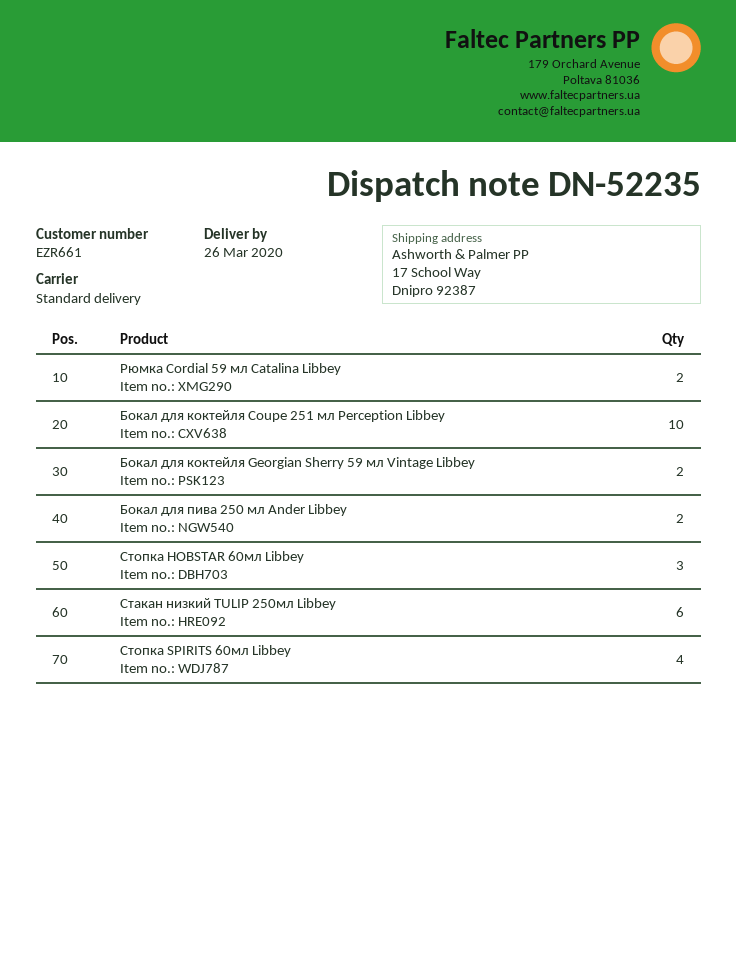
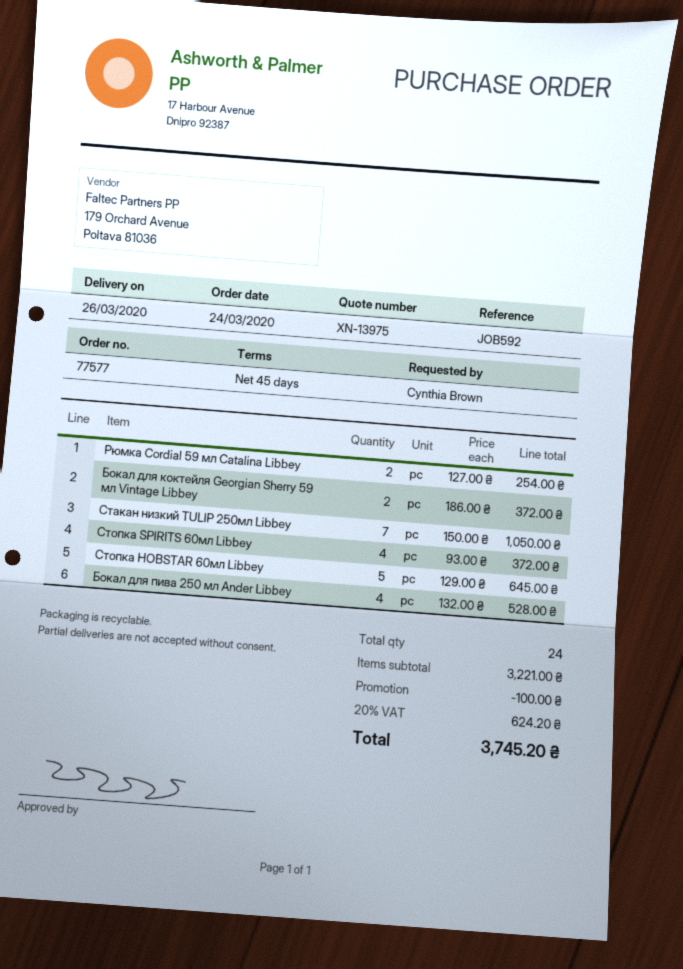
Бокал для коктейля Coupe 251 мл Perception Libbey: 10 -> none
Бокал для пива 250 мл Ander Libbey: 2 -> 4
Стопка HOBSTAR 60мл Libbey: 3 -> 5
Стакан низкий TULIP 250мл Libbey: 6 -> 7

